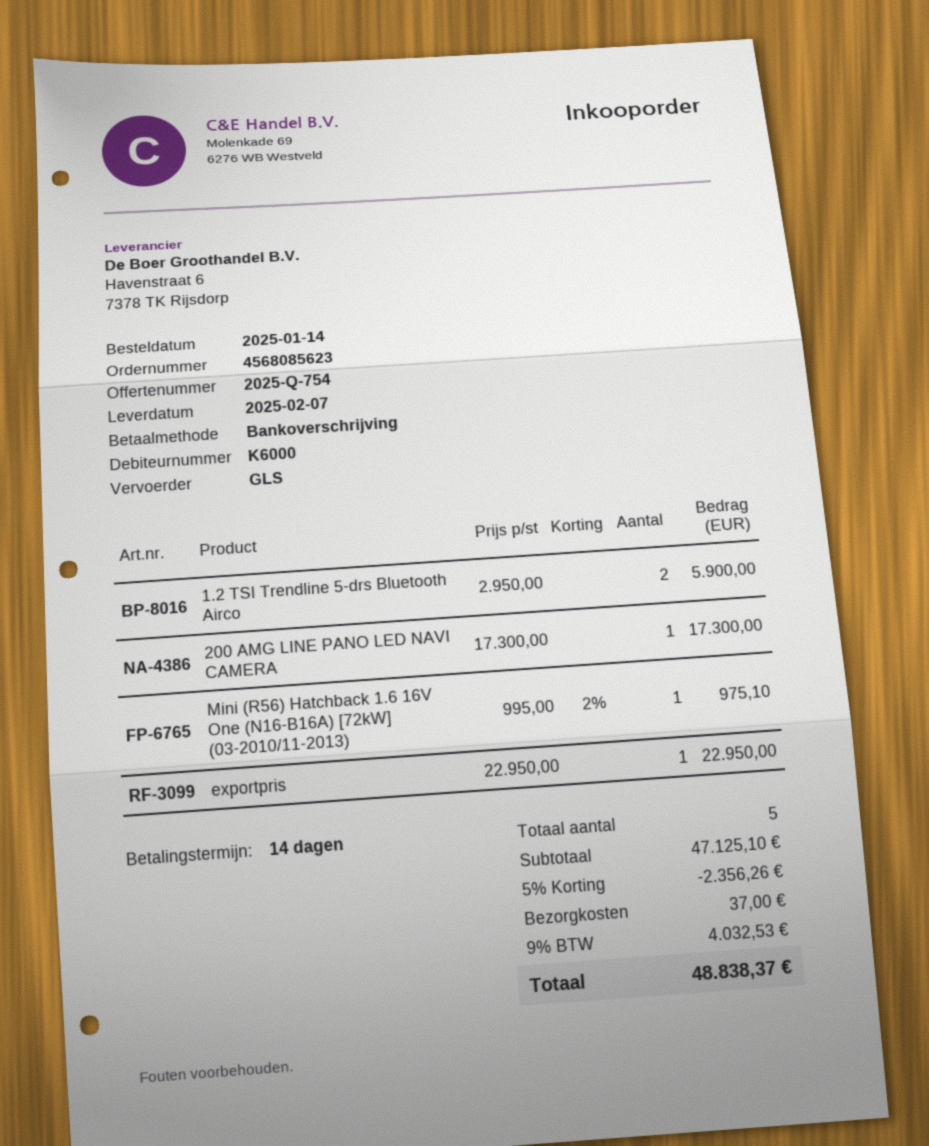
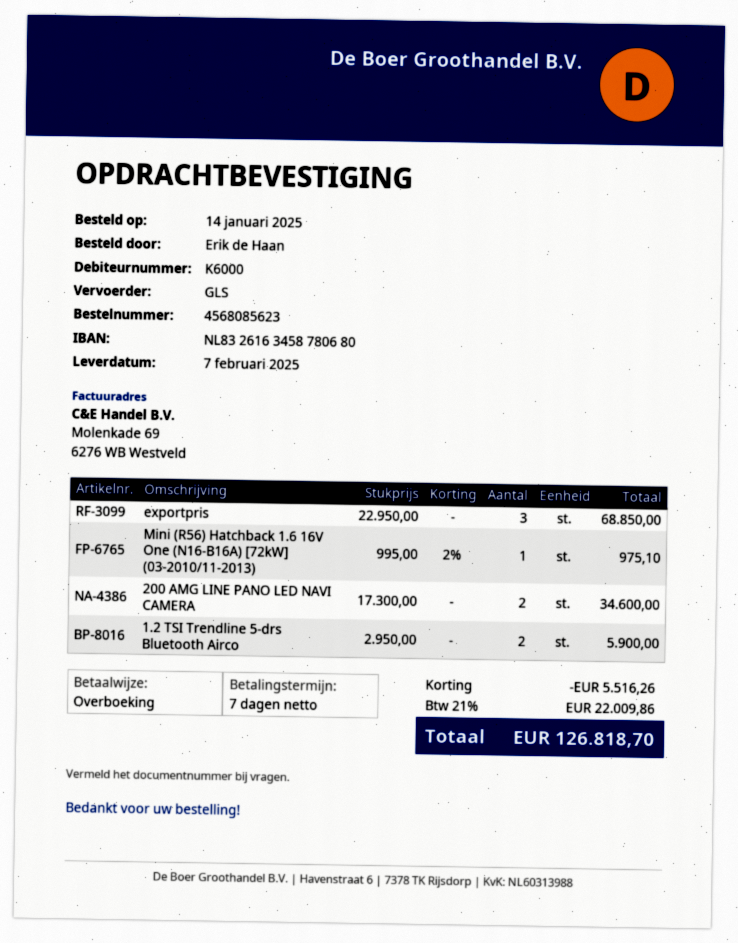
payment terms: 14 days -> 7 days
200 AMG LINE PANO LED NAVI CAMERA: 1 x 17300.00 = 17300.00 -> 2 x 17300.00 = 34600.00
exportpris: 1 x 22950.00 = 22950.00 -> 3 x 22950.00 = 68850.00
discount: 2356.26 -> 5516.26
shipping: 37.00 -> none
tax: 9% = 4032.53 -> 21% = 22009.86
total: 48838.37 -> 126818.70

